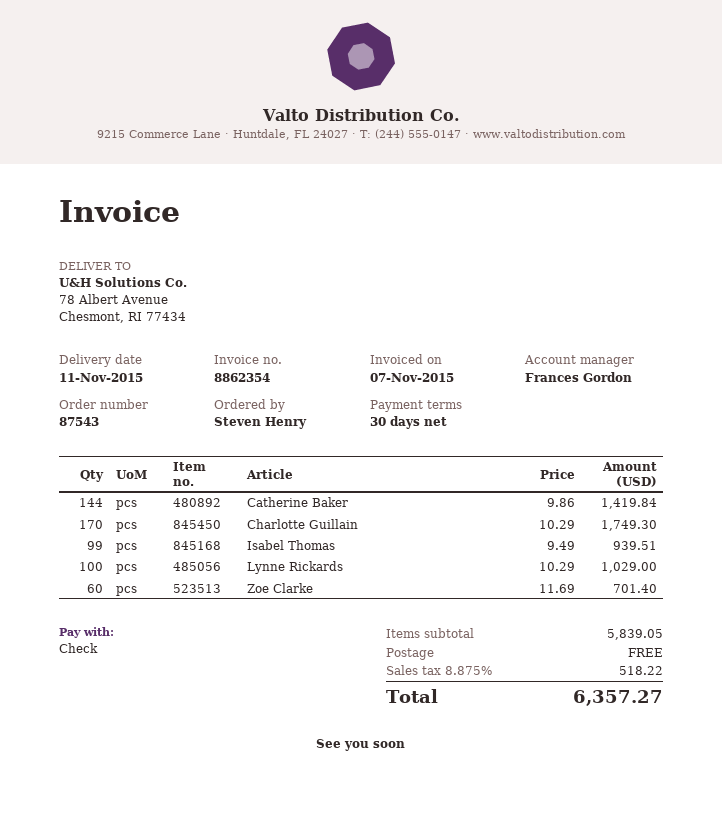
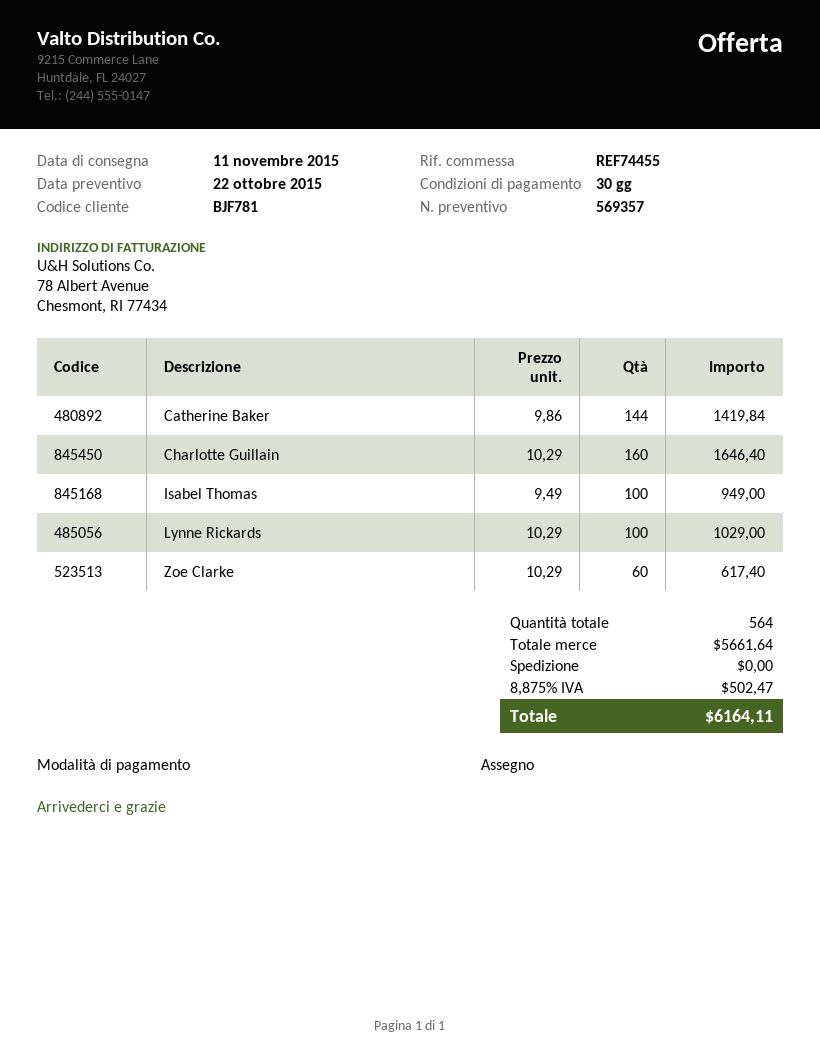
Charlotte Guillain: 170 x 10.29 = 1749.30 -> 160 x 10.29 = 1646.40
Isabel Thomas: 99 x 9.49 = 939.51 -> 100 x 9.49 = 949.00
Zoe Clarke: 60 x 11.69 = 701.40 -> 60 x 10.29 = 617.40
subtotal: 5839.05 -> 5661.64
tax: 8.875% = 518.22 -> 8.875% = 502.47
total: 6357.27 -> 6164.11

